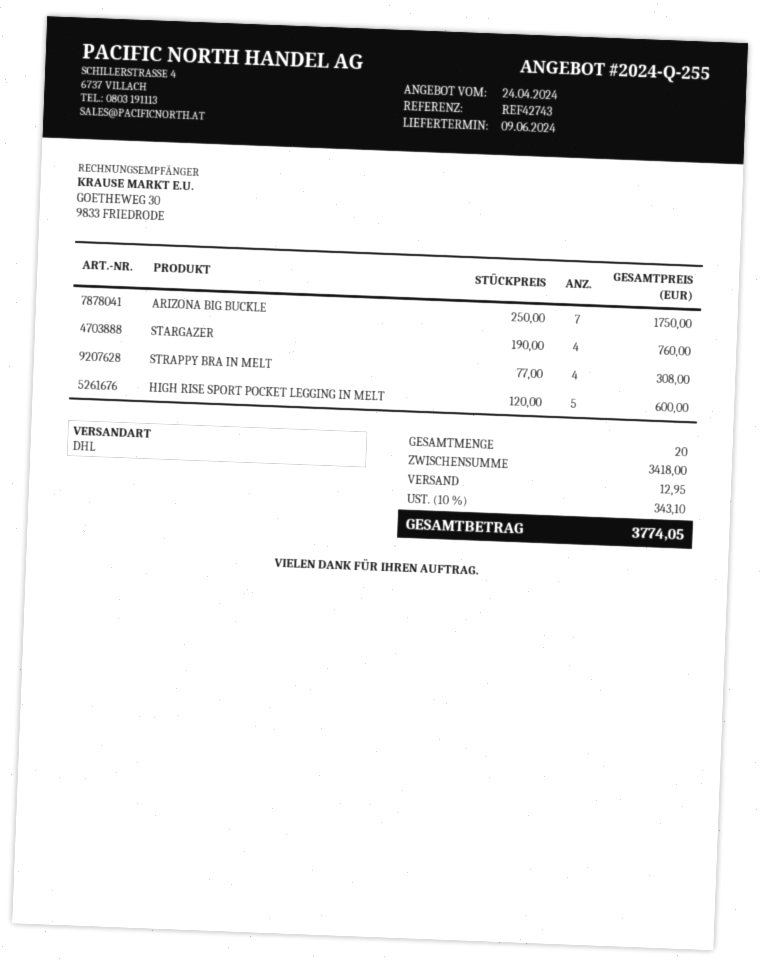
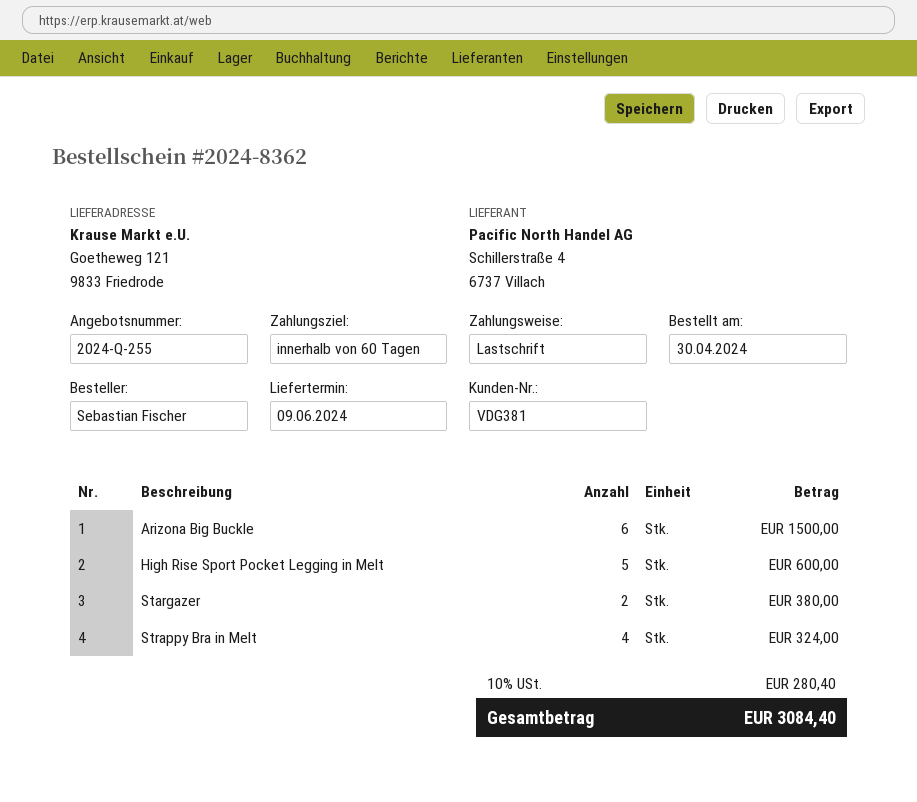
ARIZONA BIG BUCKLE: 7 for 1750.00 -> 6 for 1500.00
STARGAZER: 4 for 760.00 -> 2 for 380.00
STRAPPY BRA IN MELT: 4 for 308.00 -> 4 for 324.00
shipping: 12.95 -> none
tax: 10% = 343.10 -> 10% = 280.40
total: 3774.05 -> 3084.40

